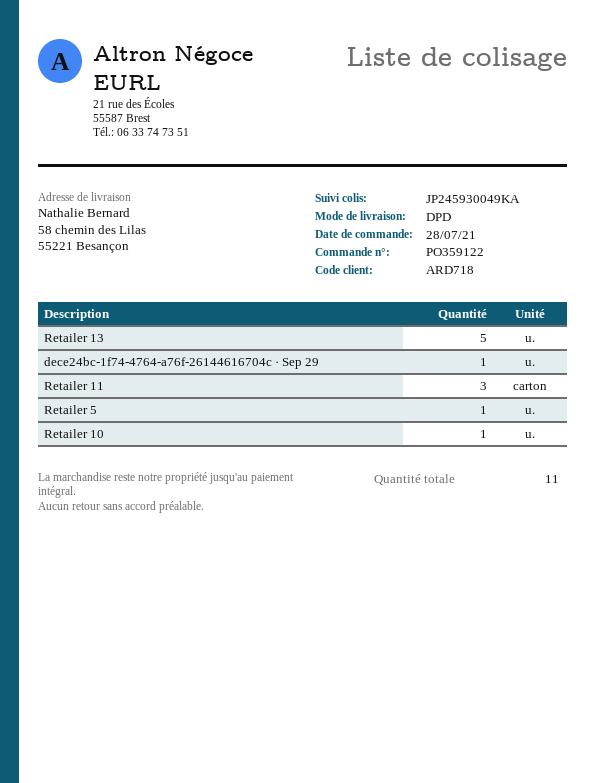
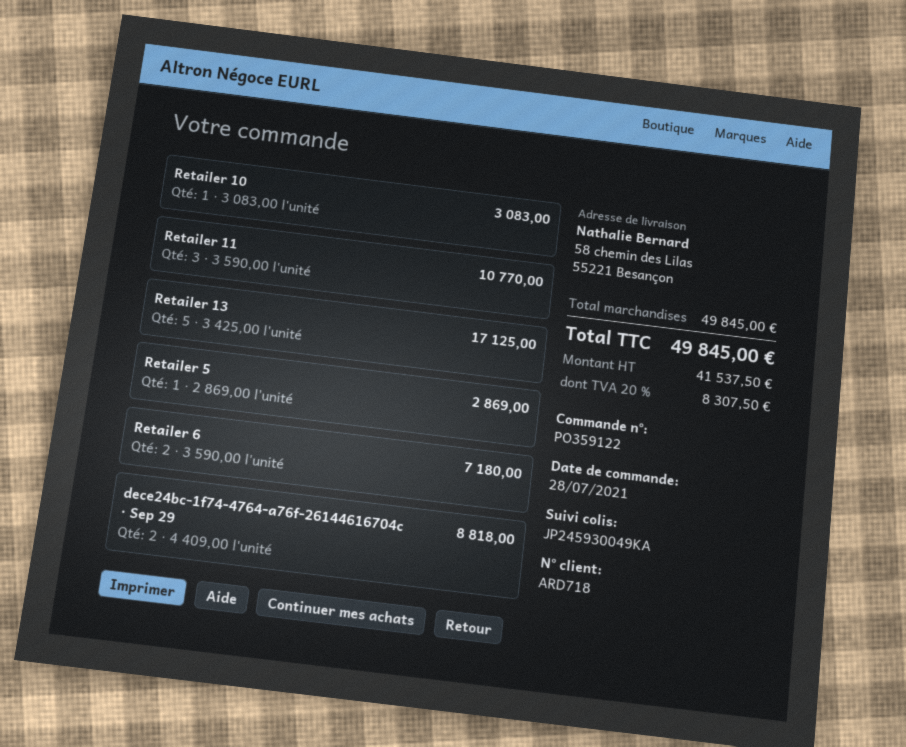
dece24bc-1f74-4764-a76f-26144616704c · Sep 29: 1 -> 2
Retailer 6: none -> 2

